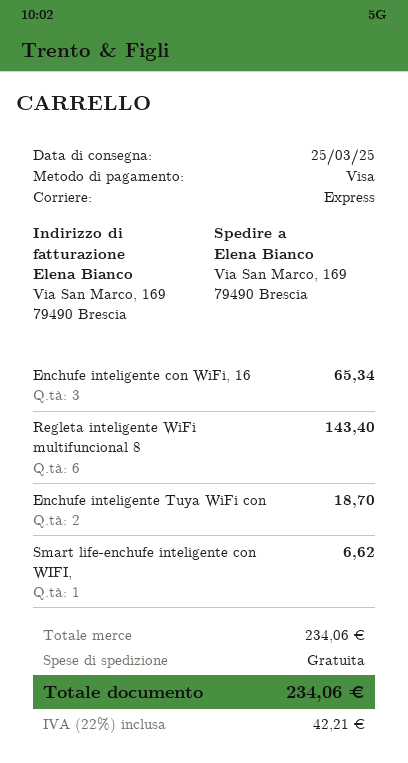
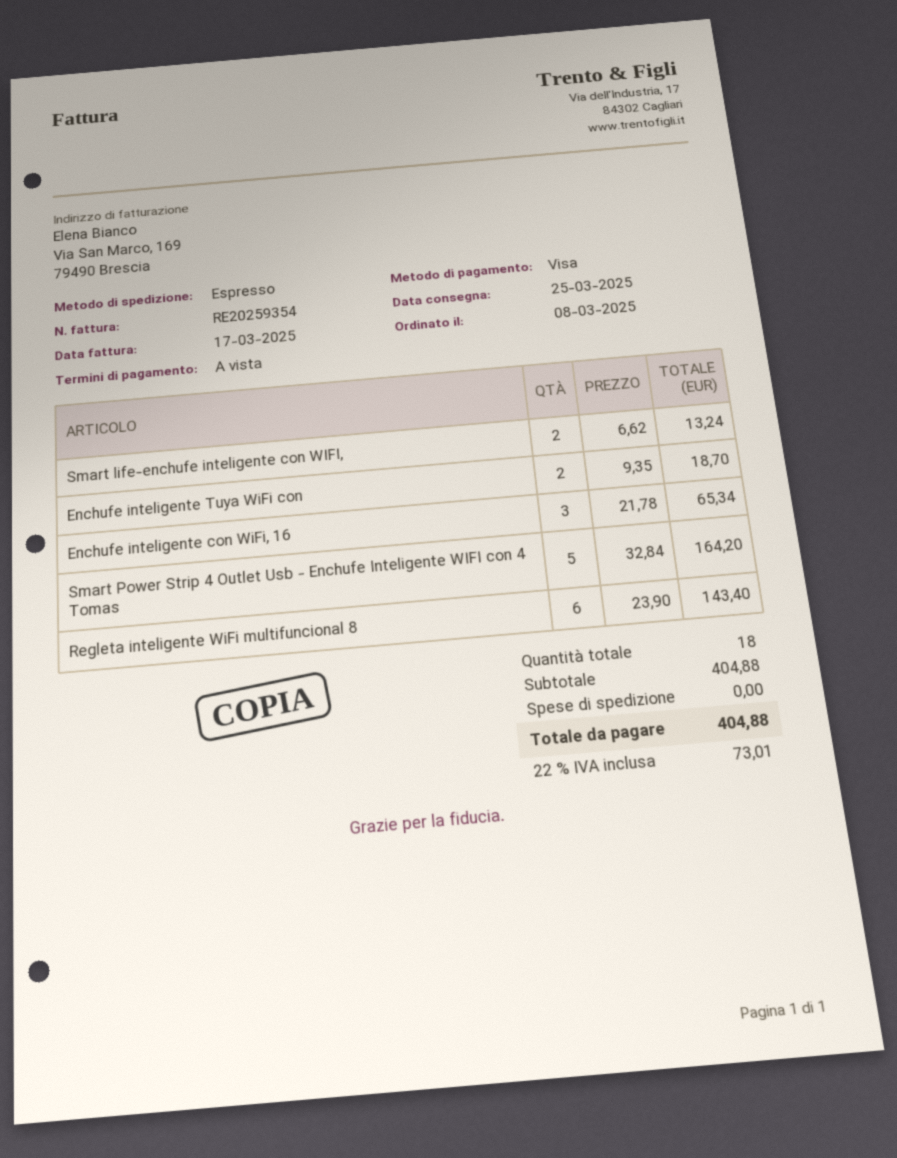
Smart life-enchufe inteligente con WIFI,: 1 for 6.62 -> 2 for 13.24
Smart Power Strip 4 Outlet Usb - Enchufe Inteligente WIFI con 4 Tomas: none -> 5 for 164.20
subtotal: 234.06 -> 404.88
tax: 22% = 42.21 -> 22% = 73.01
total: 234.06 -> 404.88

